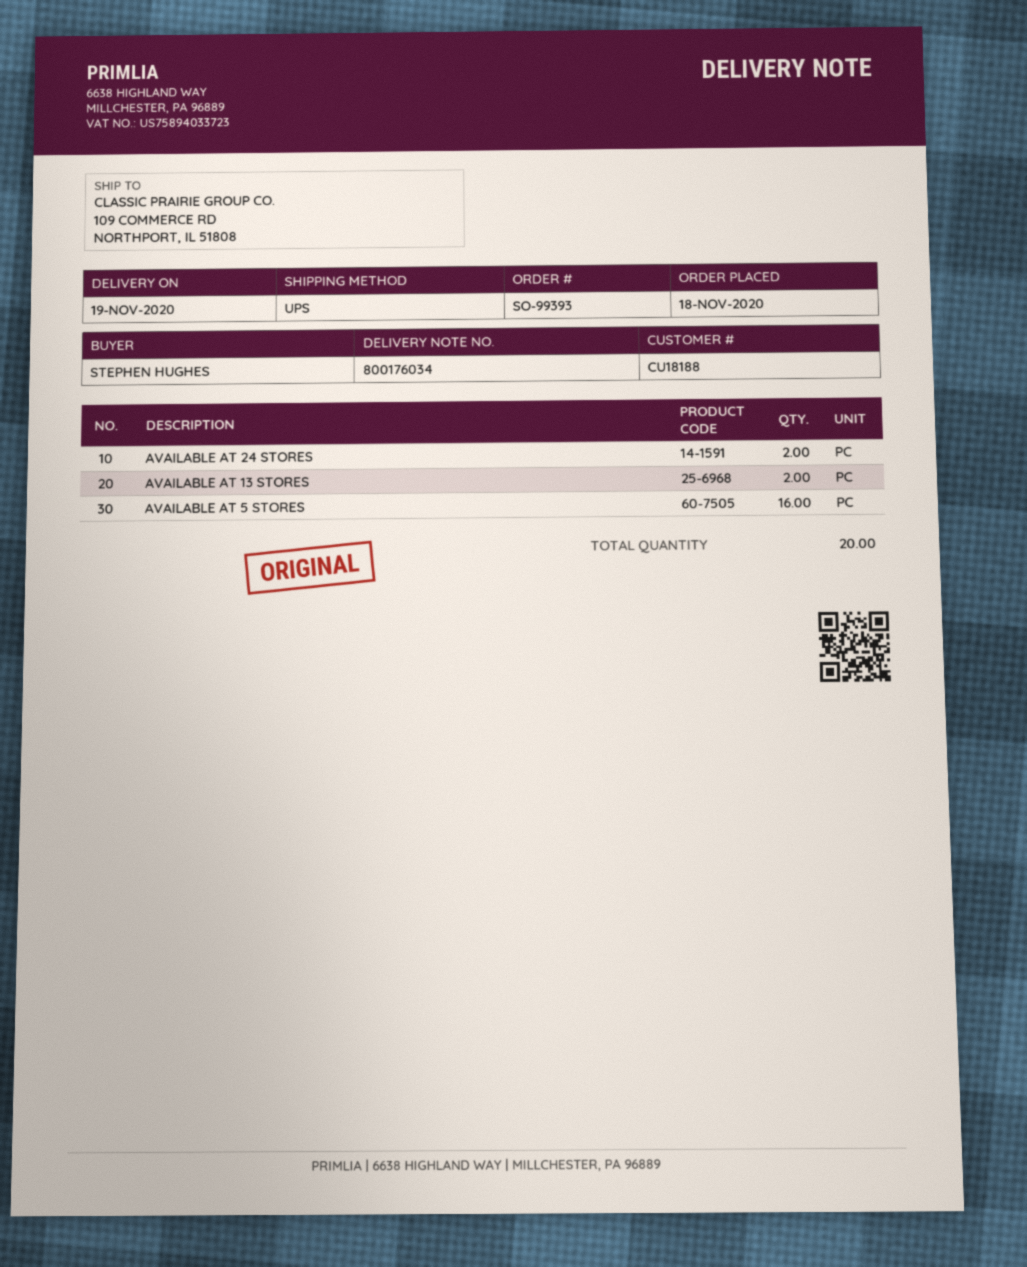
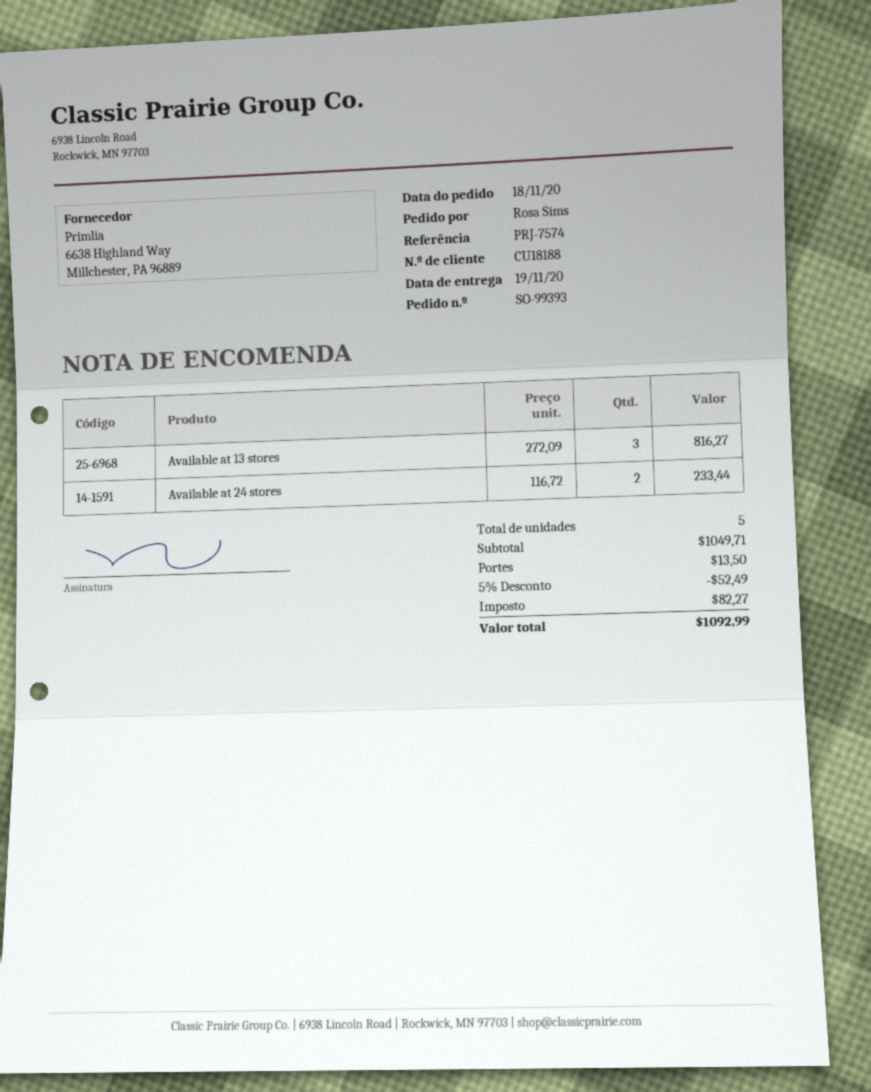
ordered by: STEPHEN HUGHES -> Rosa Sims
AVAILABLE AT 13 STORES: 2 -> 3
AVAILABLE AT 5 STORES: 16 -> none
total quantity: 20 -> 5

